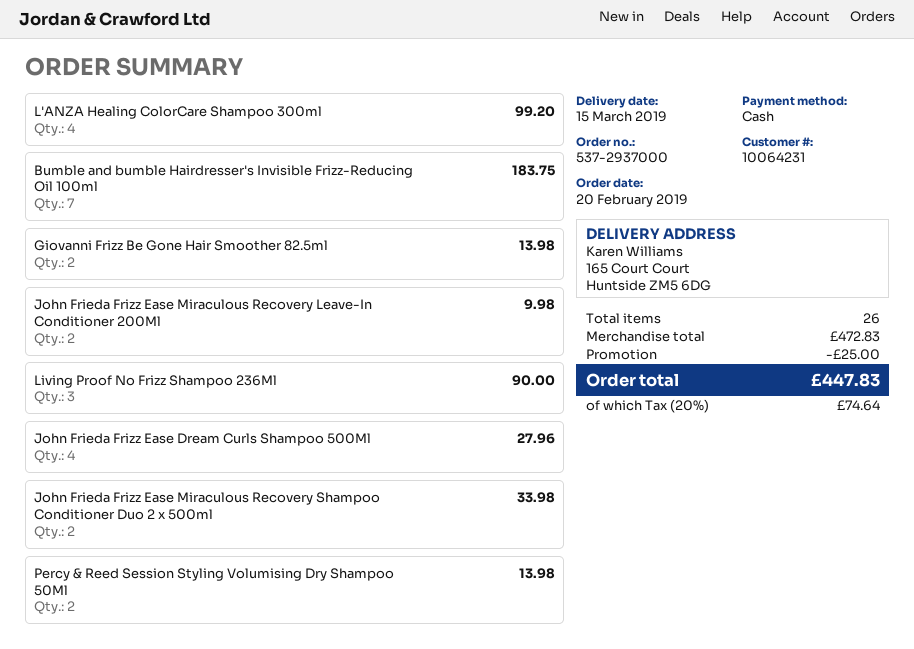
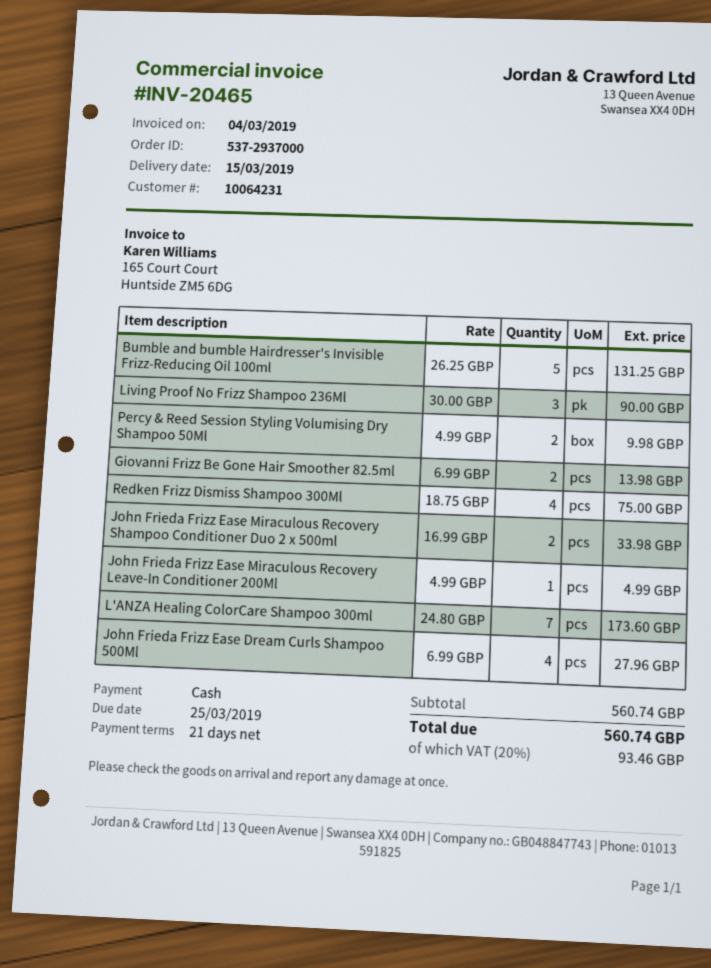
L'ANZA Healing ColorCare Shampoo 300ml: 4 for 99.20 -> 7 for 173.60
Bumble and bumble Hairdresser's Invisible Frizz-Reducing Oil 100ml: 7 for 183.75 -> 5 for 131.25
John Frieda Frizz Ease Miraculous Recovery Leave-In Conditioner 200Ml: 2 for 9.98 -> 1 for 4.99
Percy & Reed Session Styling Volumising Dry Shampoo 50Ml: 2 for 13.98 -> 2 for 9.98
Redken Frizz Dismiss Shampoo 300Ml: none -> 4 for 75.00
subtotal: 472.83 -> 560.74
discount: 25.00 -> none
tax: 20% = 74.64 -> 20% = 93.46
total: 447.83 -> 560.74

